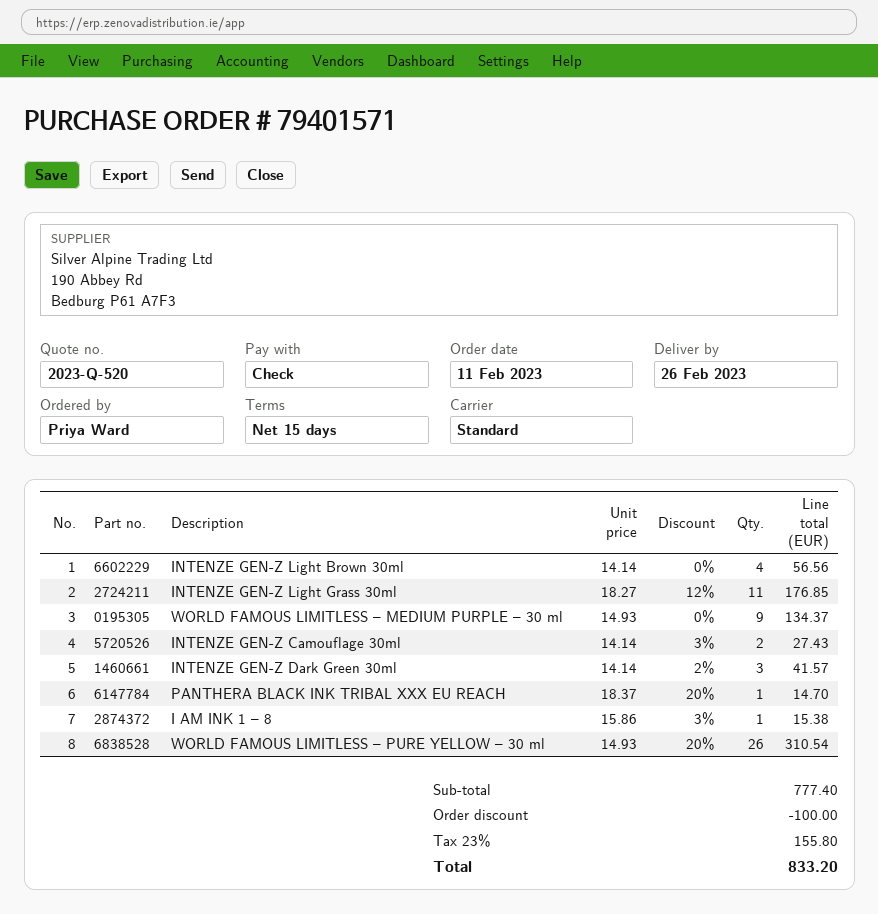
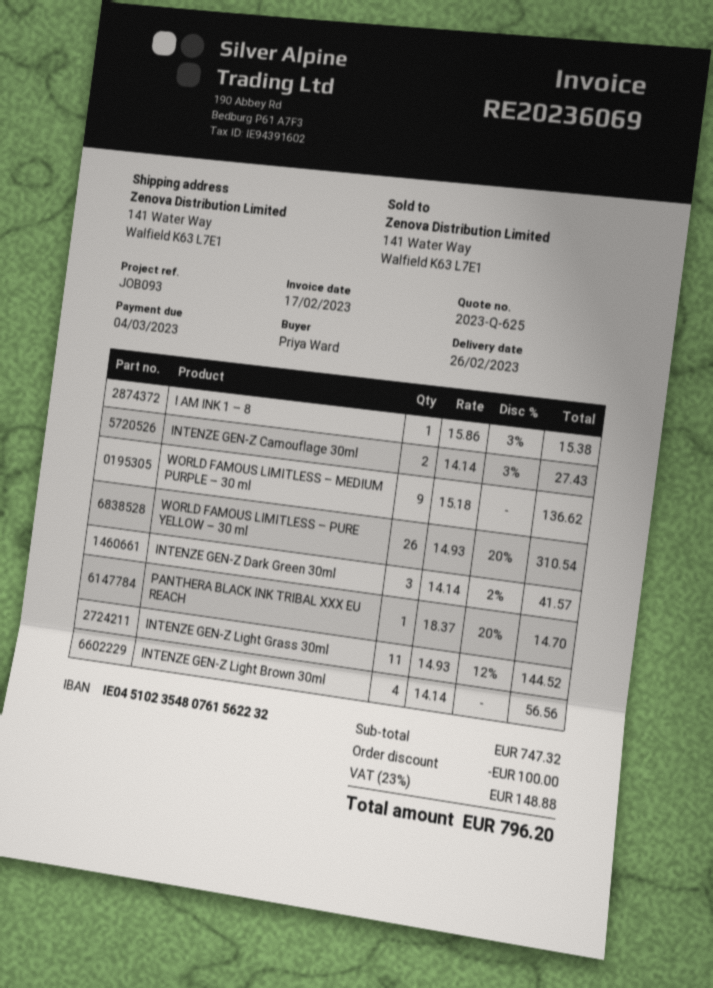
quote number: 2023-Q-520 -> 2023-Q-625
INTENZE GEN-Z Light Grass 30ml: 11 x 18.27 - 12% = 176.85 -> 11 x 14.93 - 12% = 144.52
WORLD FAMOUS LIMITLESS – MEDIUM PURPLE – 30 ml: 9 x 14.93 = 134.37 -> 9 x 15.18 = 136.62
subtotal: 777.40 -> 747.32
tax: 23% = 155.80 -> 23% = 148.88
total: 833.20 -> 796.20

